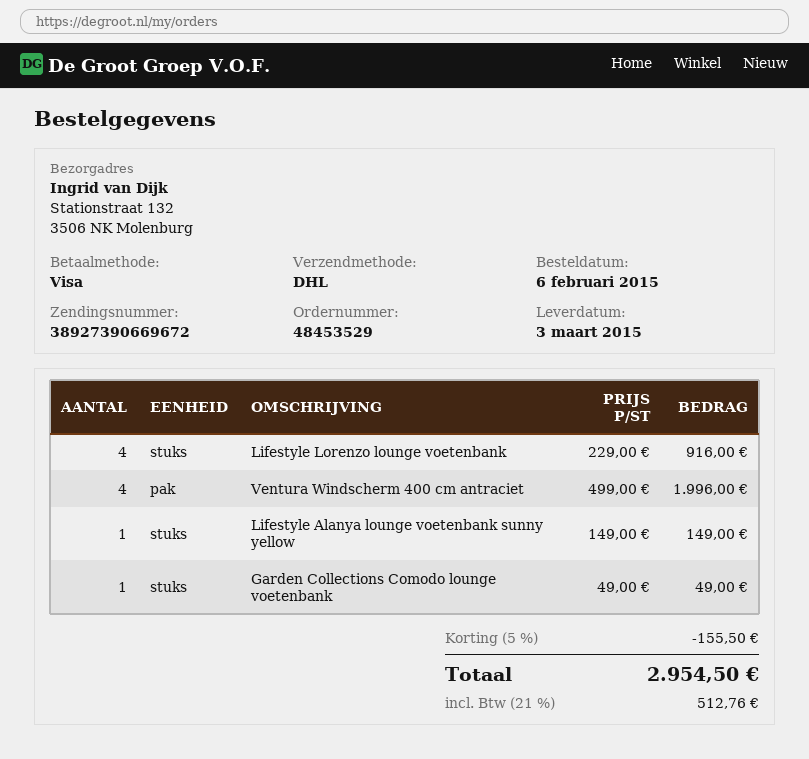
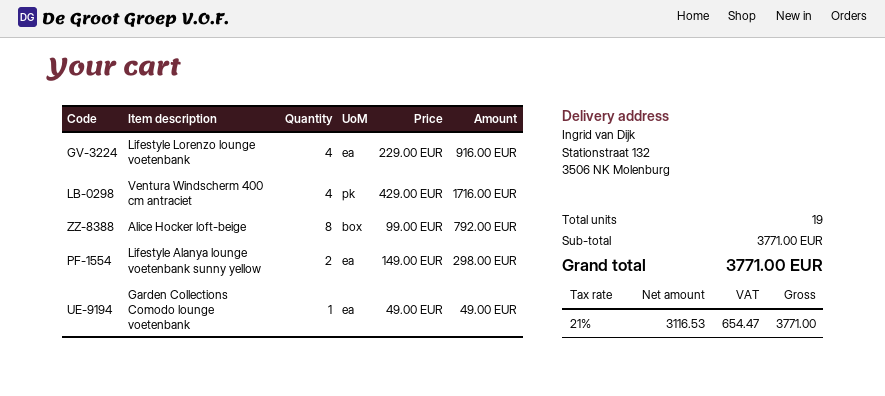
Ventura Windscherm 400 cm antraciet: 4 x 499.00 = 1996.00 -> 4 x 429.00 = 1716.00
Lifestyle Alanya lounge voetenbank sunny yellow: 1 x 149.00 = 149.00 -> 2 x 149.00 = 298.00
Alice Hocker loft-beige: none -> 8 x 99.00 = 792.00
discount: 5% = 155.50 -> none
tax: 21% = 512.76 -> 21% = 654.47
total: 2954.50 -> 3771.00

